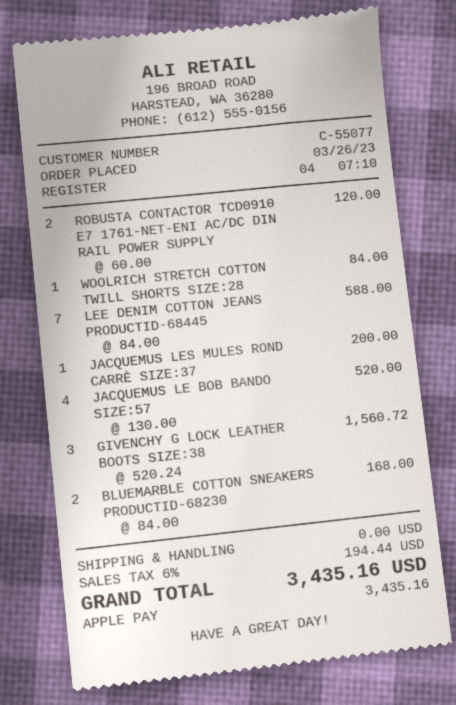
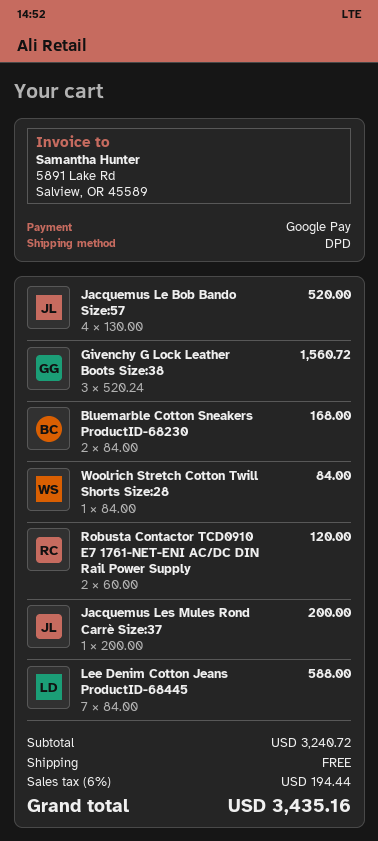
payment method: Apple Pay -> Google Pay

